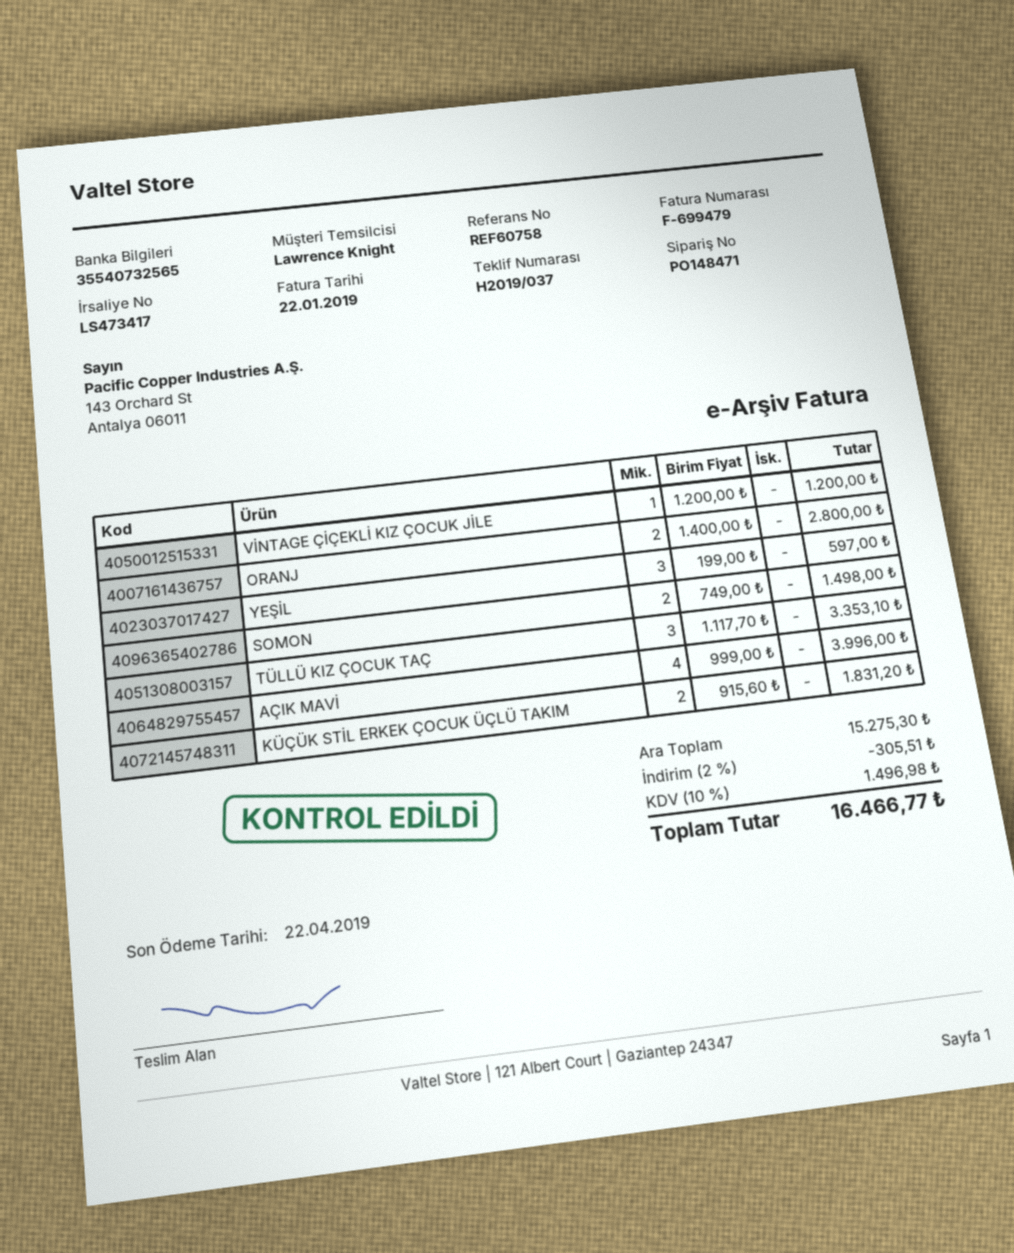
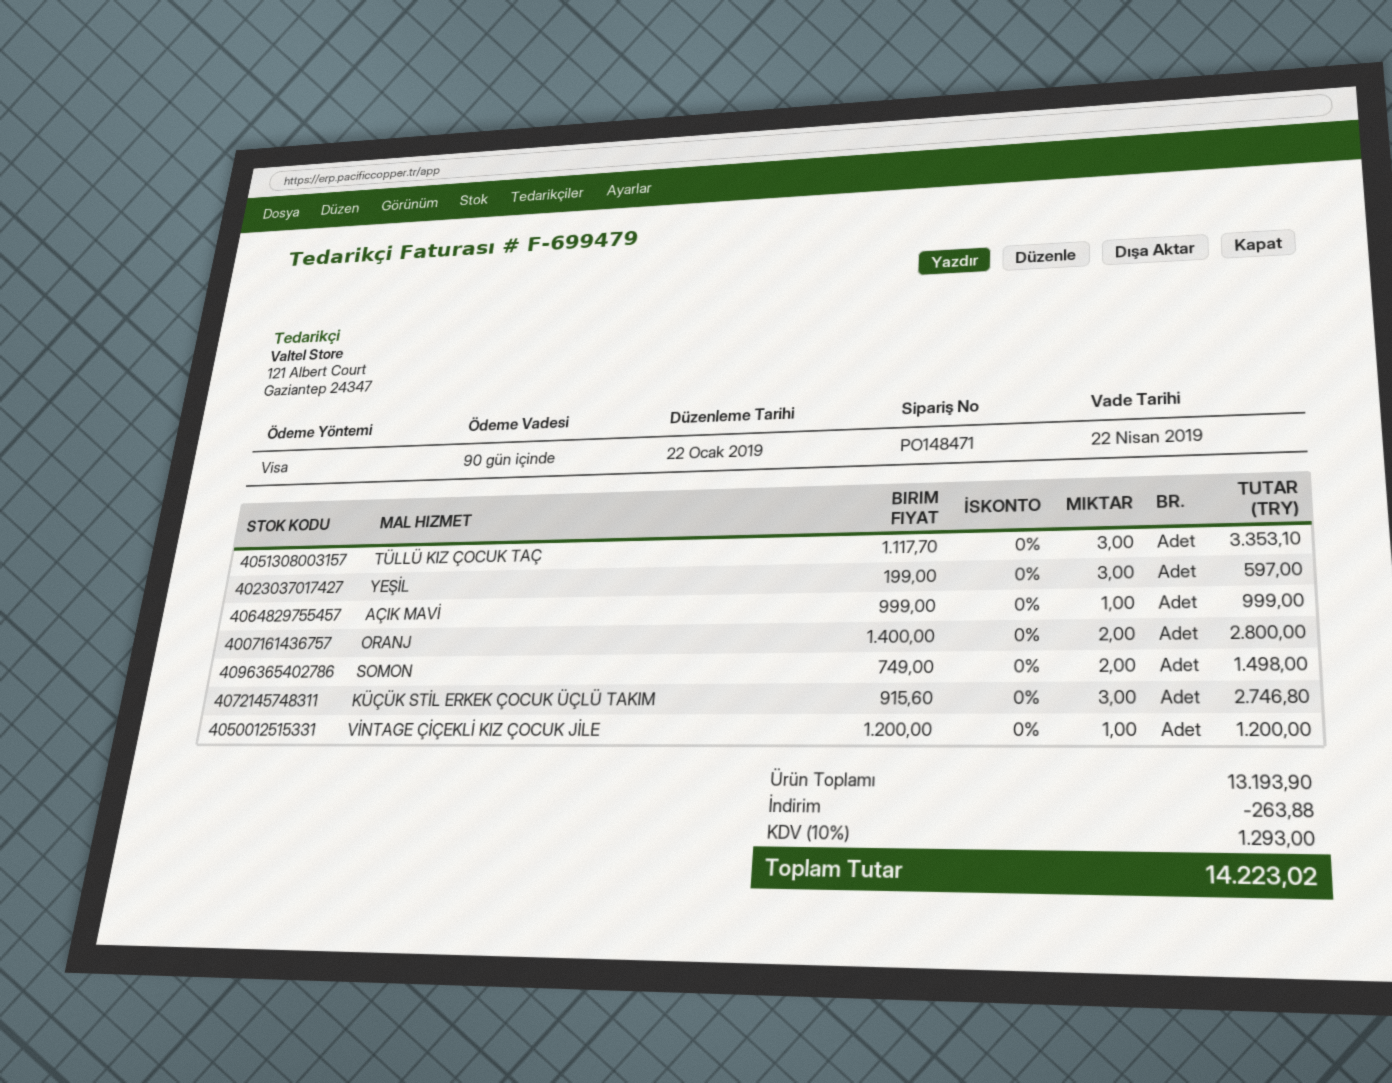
AÇIK MAVİ: 4 x 999.00 = 3996.00 -> 1 x 999.00 = 999.00
KÜÇÜK STİL ERKEK ÇOCUK ÜÇLÜ TAKIM: 2 x 915.60 = 1831.20 -> 3 x 915.60 = 2746.80
subtotal: 15275.30 -> 13193.90
discount: 305.51 -> 263.88
tax: 10% = 1496.98 -> 10% = 1293.00
total: 16466.77 -> 14223.02

